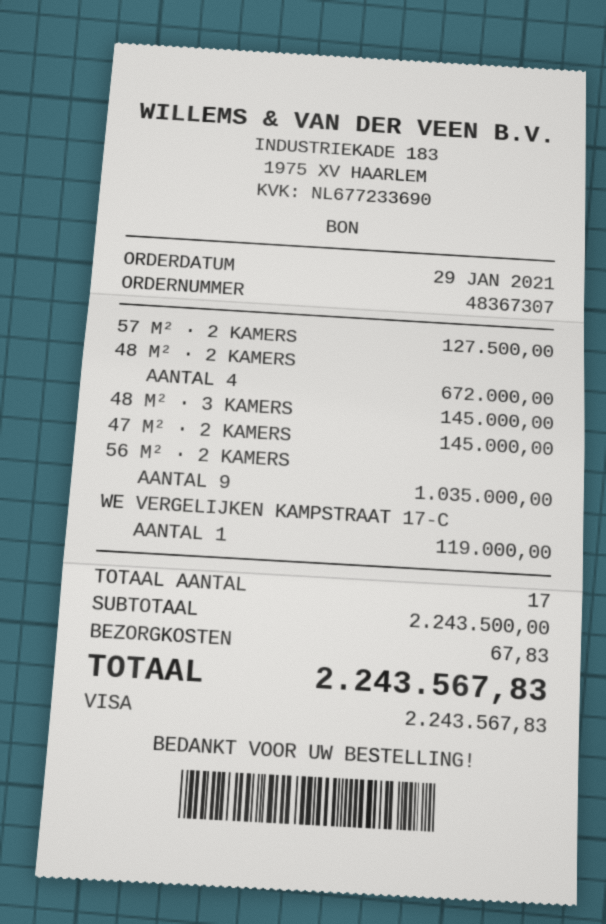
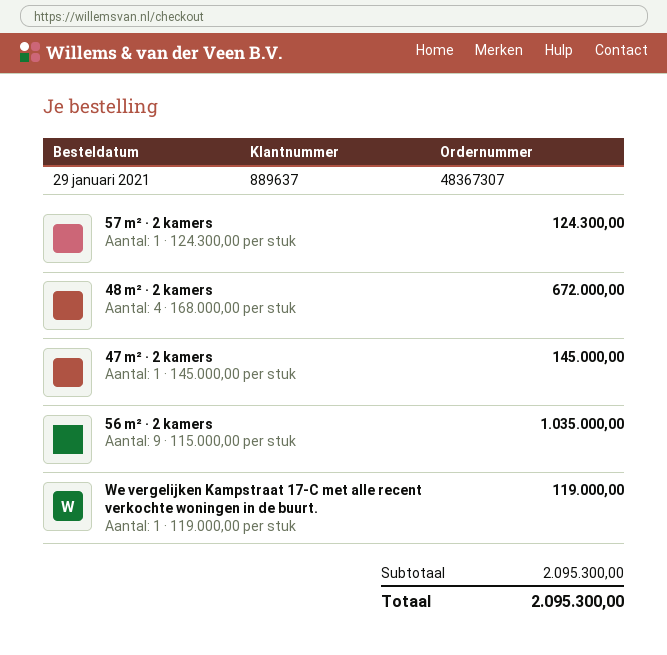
57 M² · 2 KAMERS: 1 for 127500.00 -> 1 for 124300.00
48 M² · 3 KAMERS: 1 for 145000.00 -> none
subtotal: 2243500.00 -> 2095300.00
shipping: 67.83 -> none
total: 2243567.83 -> 2095300.00

